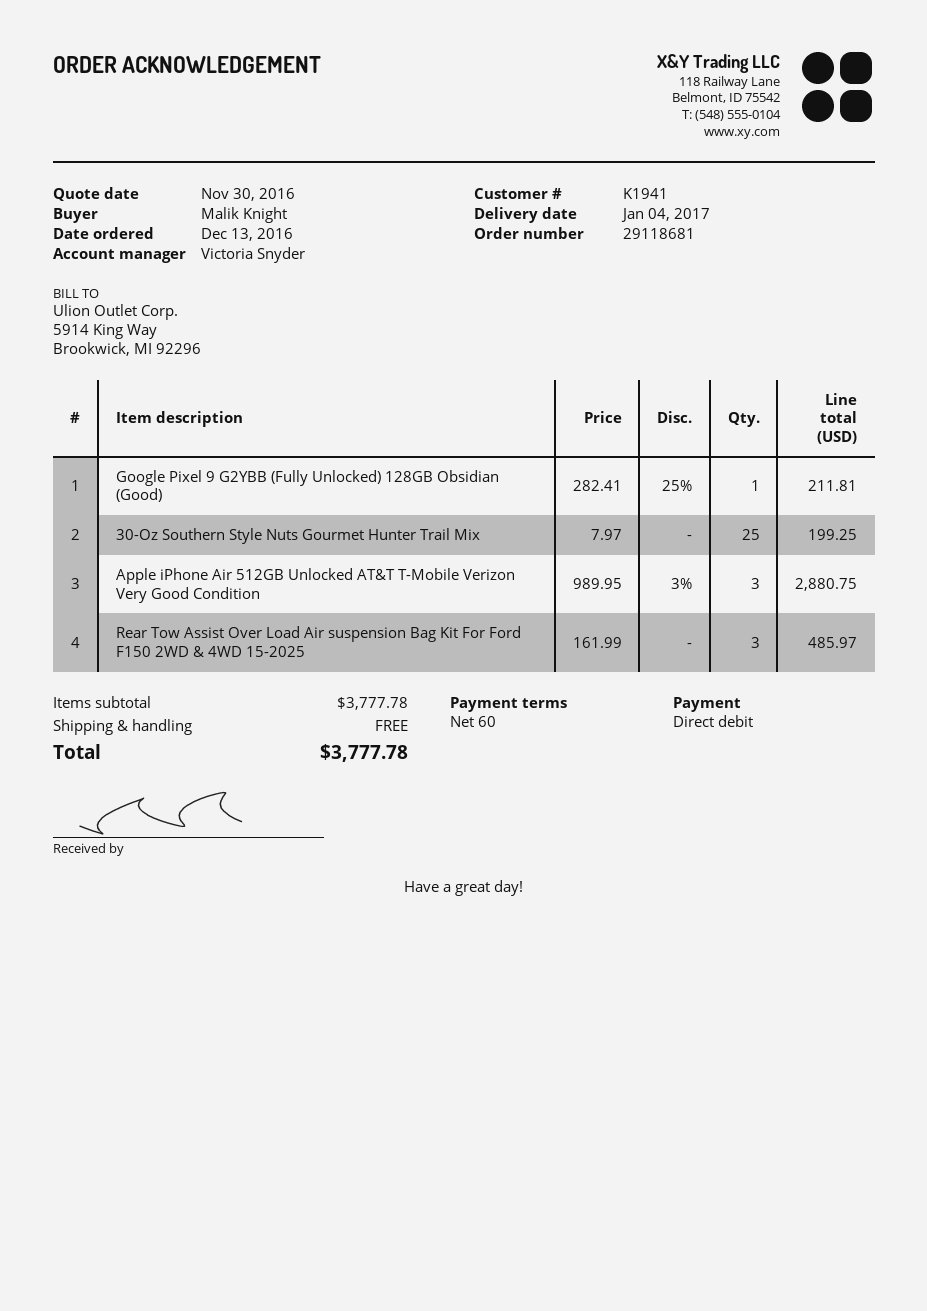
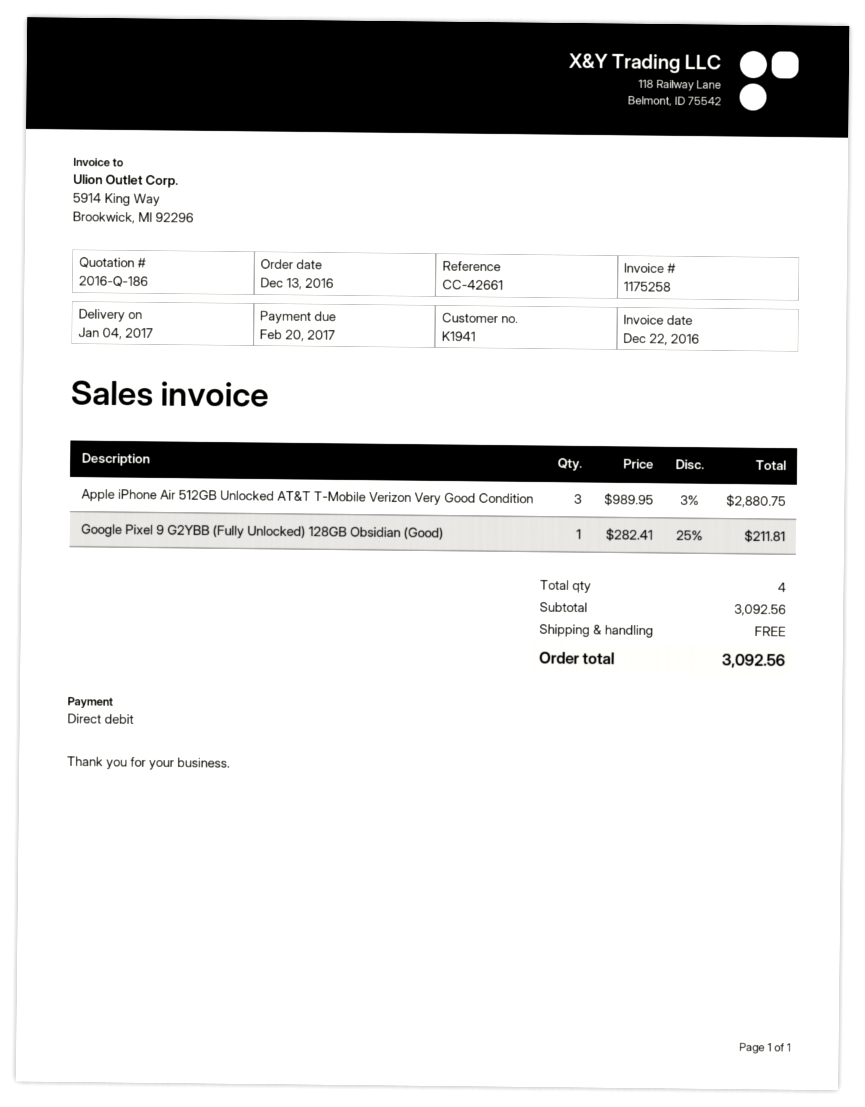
30-Oz Southern Style Nuts Gourmet Hunter Trail Mix: 25 x 7.97 = 199.25 -> none
Rear Tow Assist Over Load Air suspension Bag Kit For Ford F150 2WD & 4WD 15-2025: 3 x 161.99 = 485.97 -> none
subtotal: 3777.78 -> 3092.56
total: 3777.78 -> 3092.56

